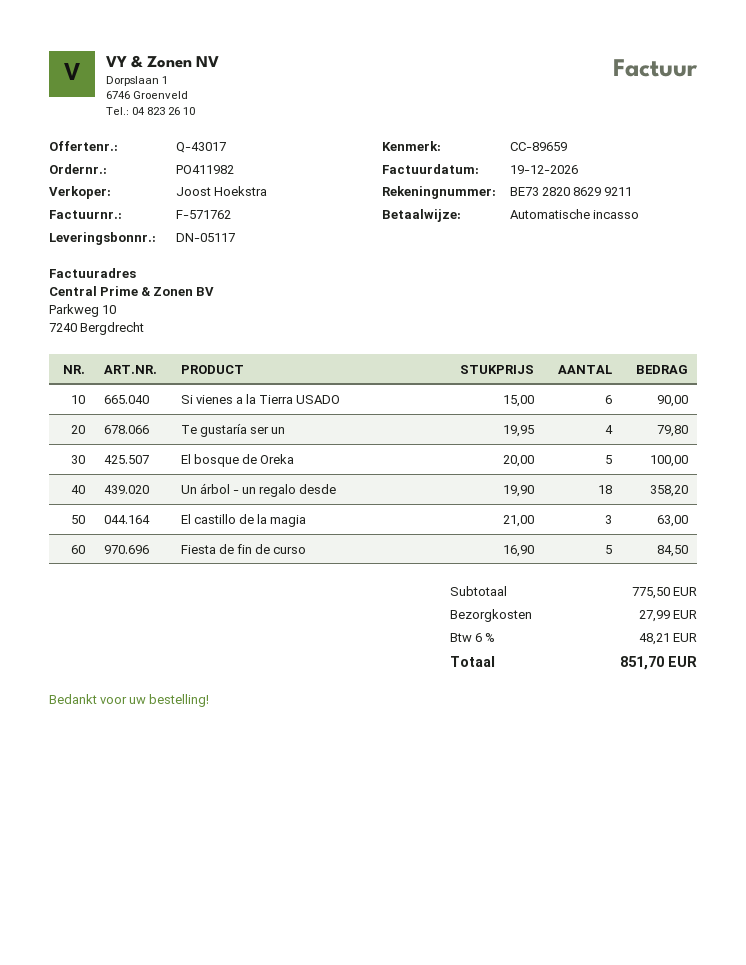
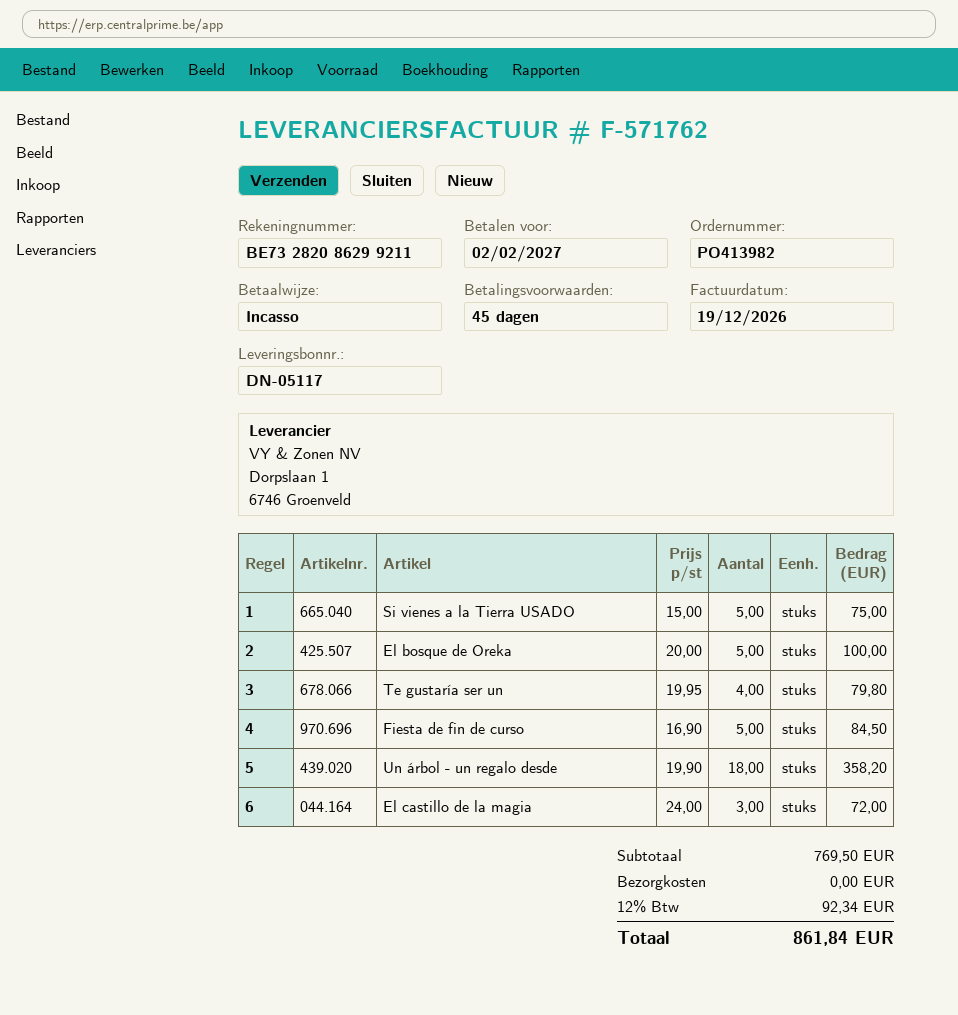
order number: PO411982 -> PO413982
Si vienes a la Tierra USADO: 6 x 15.00 = 90.00 -> 5 x 15.00 = 75.00
El castillo de la magia: 3 x 21.00 = 63.00 -> 3 x 24.00 = 72.00
subtotal: 775.50 -> 769.50
shipping: 27.99 -> 0.00
tax: 6% = 48.21 -> 12% = 92.34
total: 851.70 -> 861.84

